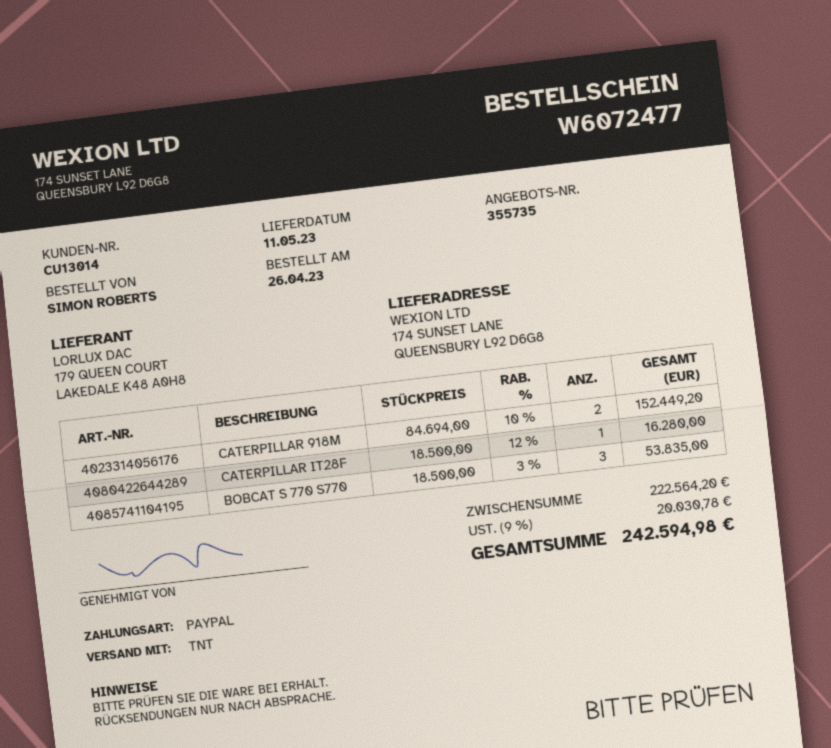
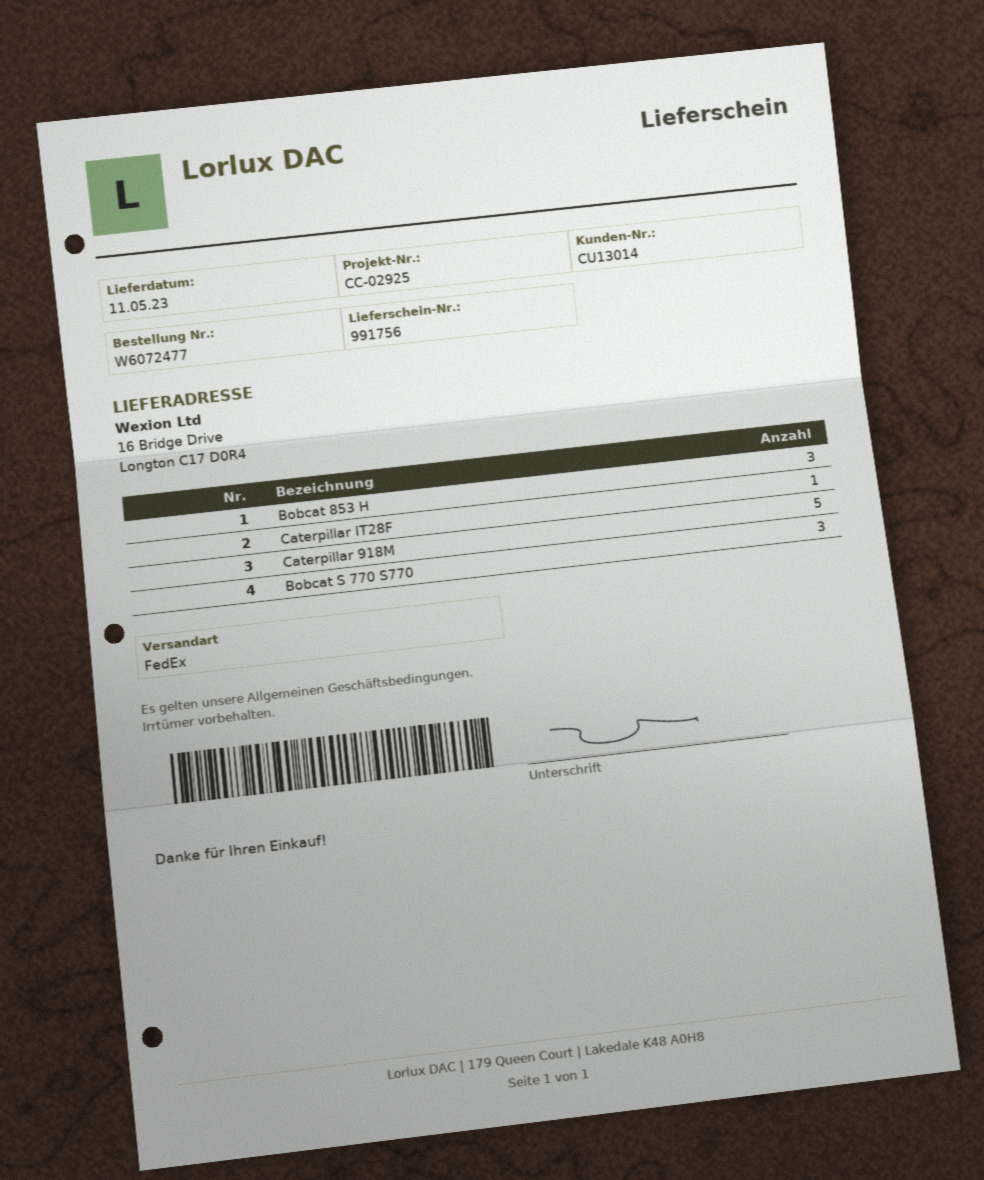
shipping method: TNT -> FedEx
ship to: 174 SUNSET LANE, QUEENSBURY L92 D6G8 -> 16 Bridge Drive, Longton C17 D0R4
CATERPILLAR 918M: 2 -> 5
Bobcat 853 H: none -> 3

